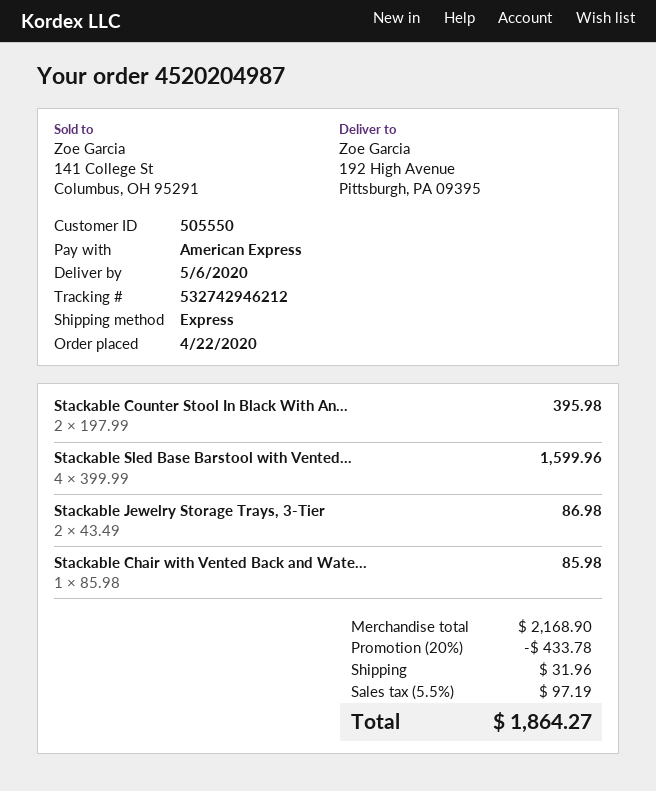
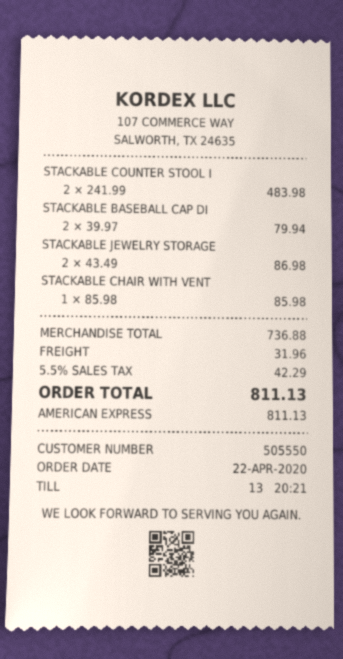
Stackable Counter Stool In Black With An...: 2 x 197.99 = 395.98 -> 2 x 241.99 = 483.98
Stackable Sled Base Barstool with Vented...: 4 x 399.99 = 1599.96 -> none
STACKABLE BASEBALL CAP DI: none -> 2 x 39.97 = 79.94
subtotal: 2168.90 -> 736.88
discount: 20% = 433.78 -> none
tax: 5.5% = 97.19 -> 5.5% = 42.29
total: 1864.27 -> 811.13

